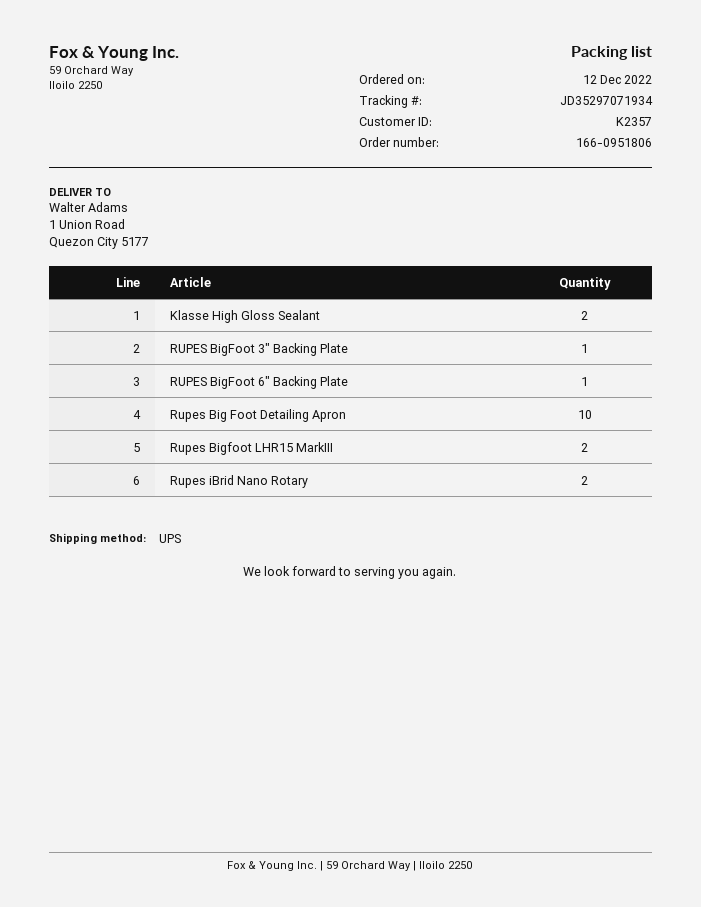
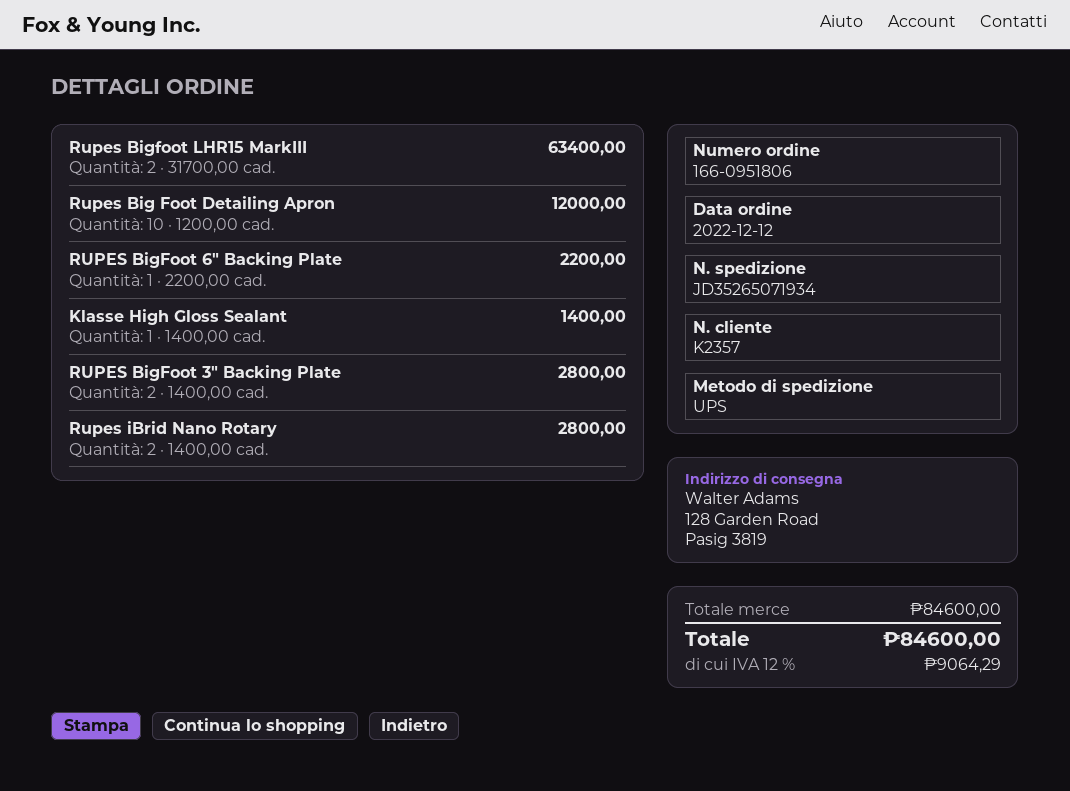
tracking number: JD35297071934 -> JD35265071934
ship to: 1 Union Road, Quezon City 5177 -> 128 Garden Road, Pasig 3819
Klasse High Gloss Sealant: 2 -> 1
RUPES BigFoot 3" Backing Plate: 1 -> 2

